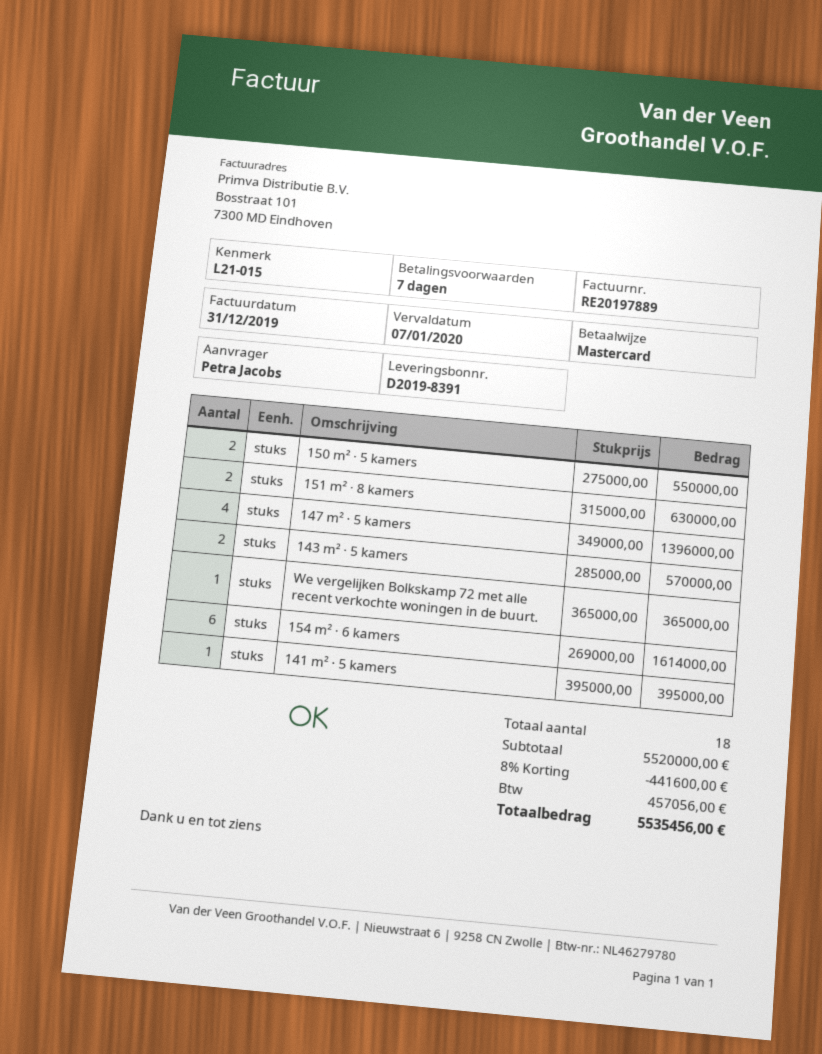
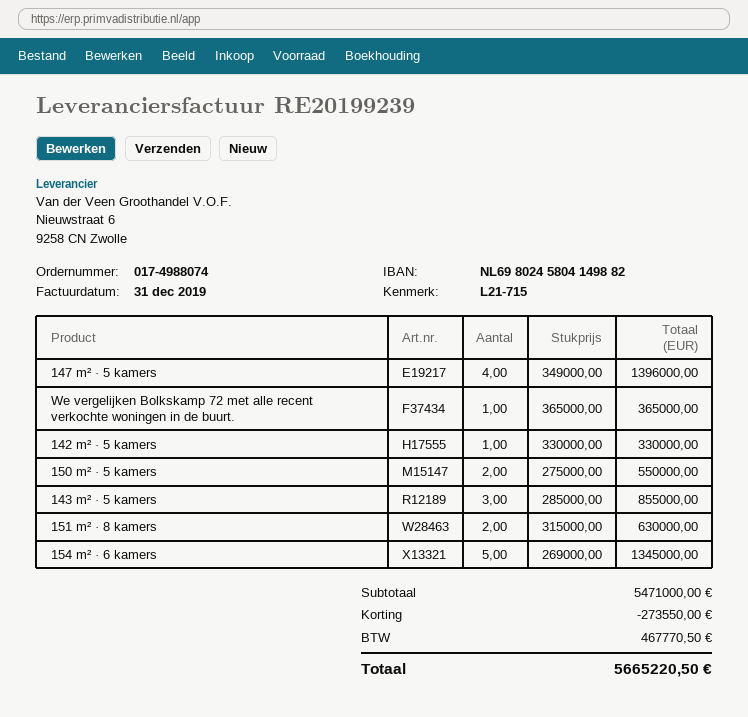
invoice number: RE20197889 -> RE20199239
reference: L21-015 -> L21-715
143 m² · 5 kamers: 2 x 285000.00 = 570000.00 -> 3 x 285000.00 = 855000.00
154 m² · 6 kamers: 6 x 269000.00 = 1614000.00 -> 5 x 269000.00 = 1345000.00
141 m² · 5 kamers: 1 x 395000.00 = 395000.00 -> none
142 m² · 5 kamers: none -> 1 x 330000.00 = 330000.00
subtotal: 5520000.00 -> 5471000.00
discount: 441600.00 -> 273550.00
tax: 457056.00 -> 467770.50
total: 5535456.00 -> 5665220.50

